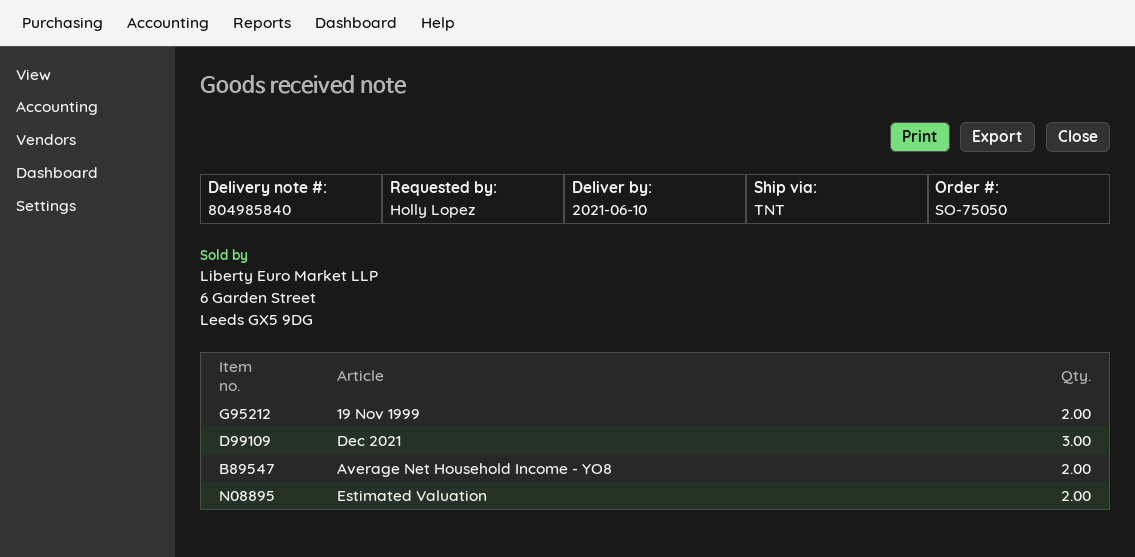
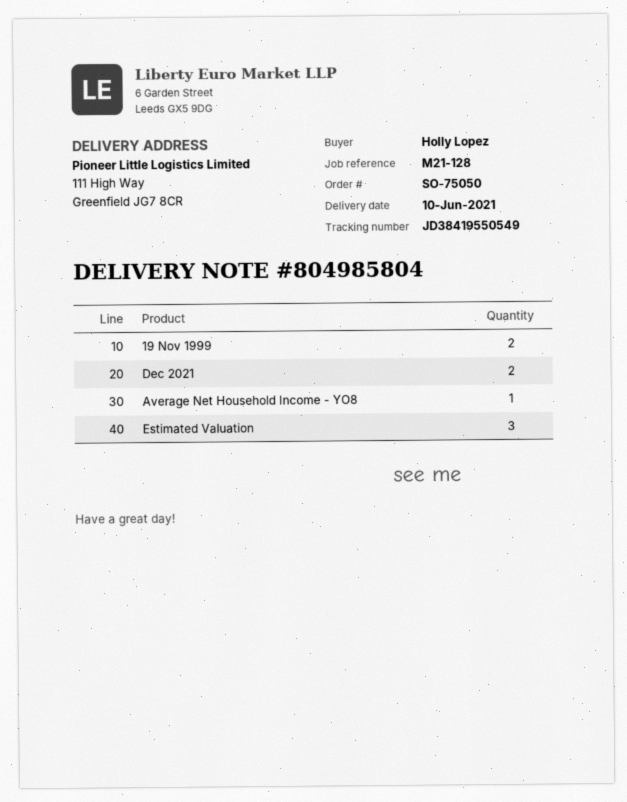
delivery note number: 804985840 -> 804985804
Dec 2021: 3 -> 2
Average Net Household Income - YO8: 2 -> 1
Estimated Valuation: 2 -> 3

